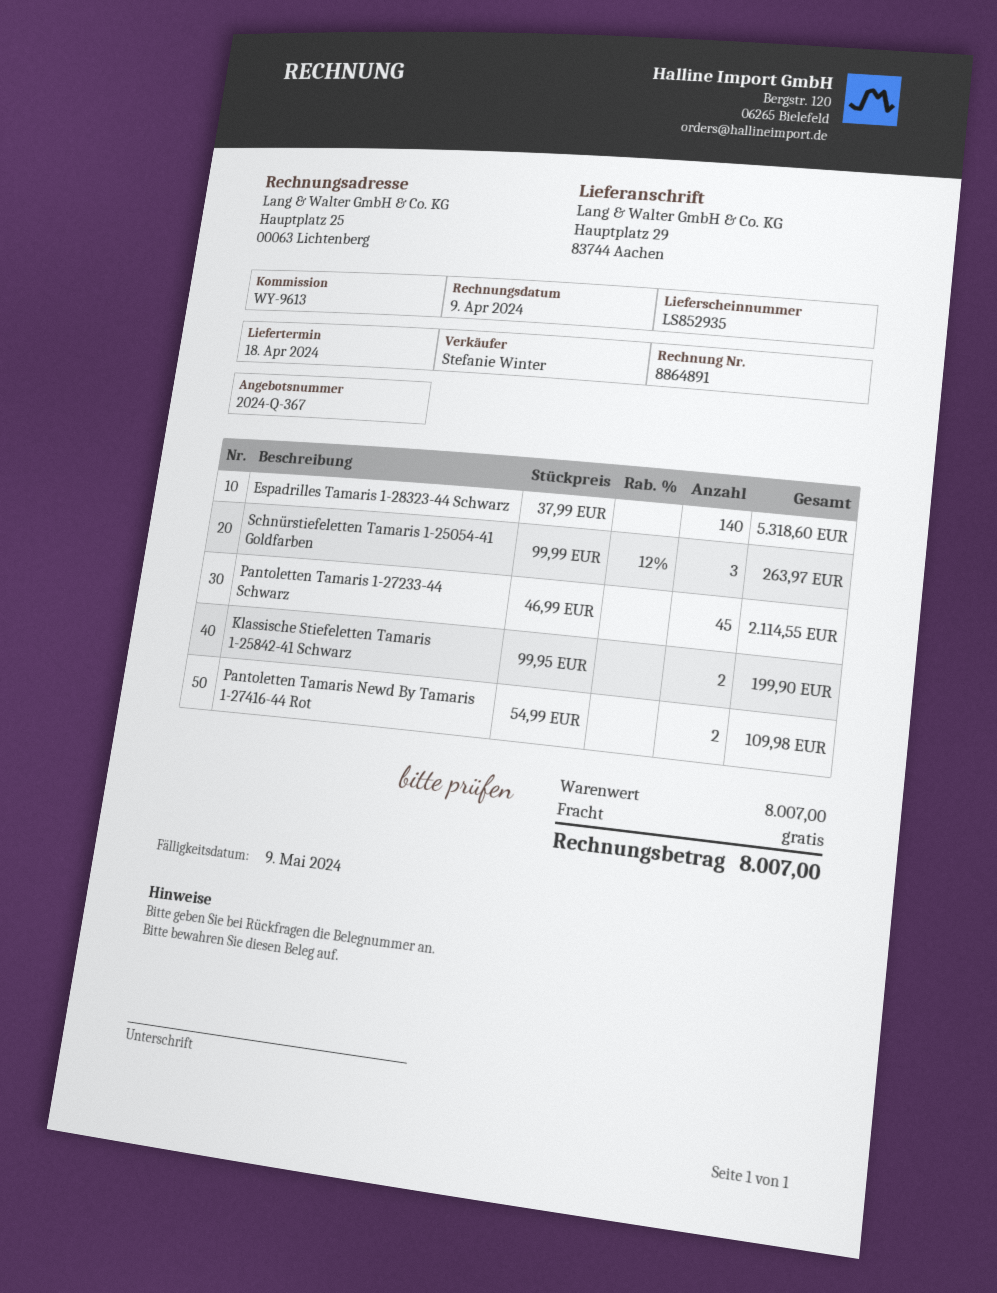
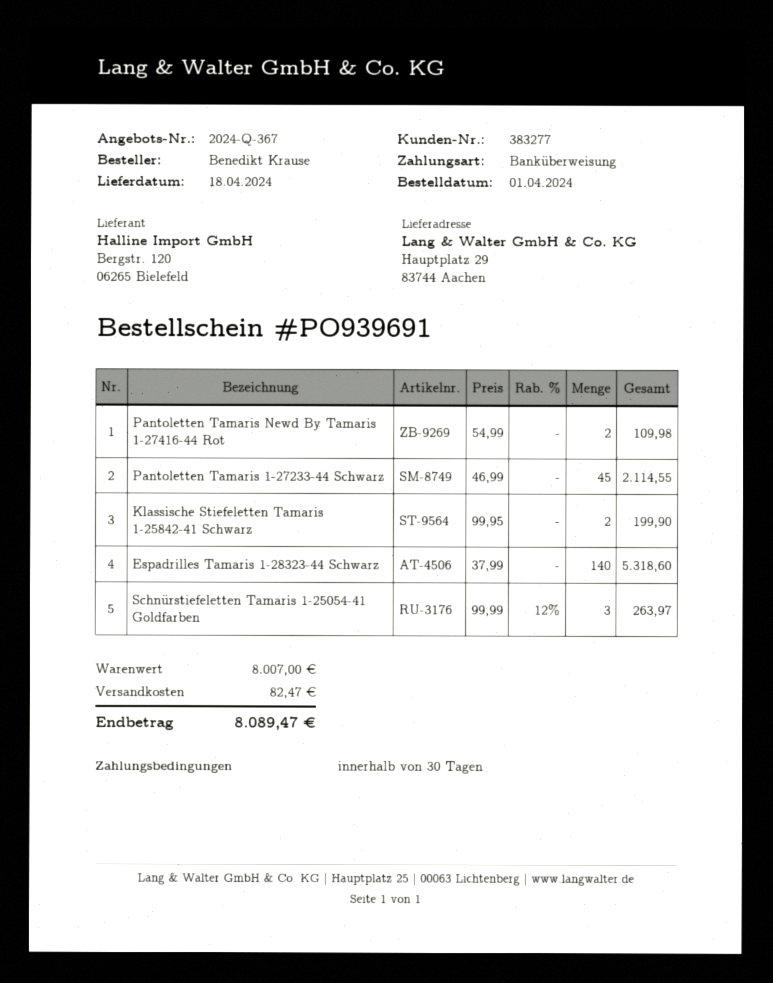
shipping: 0.00 -> 82.47
total: 8007.00 -> 8089.47

